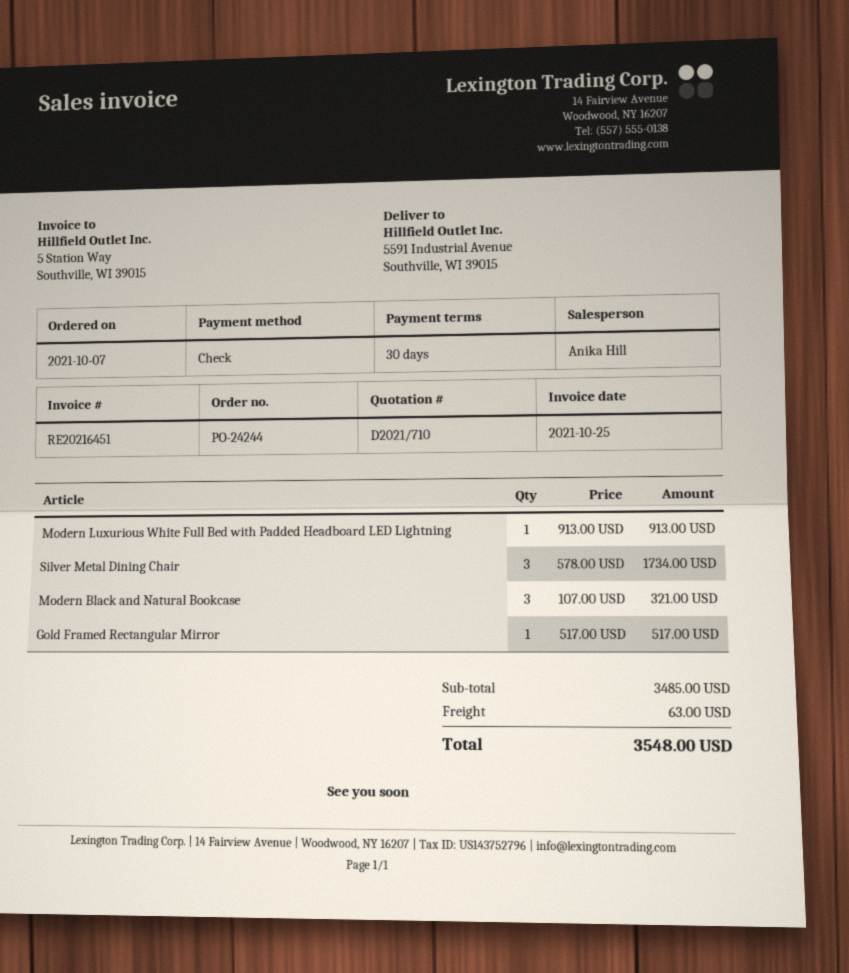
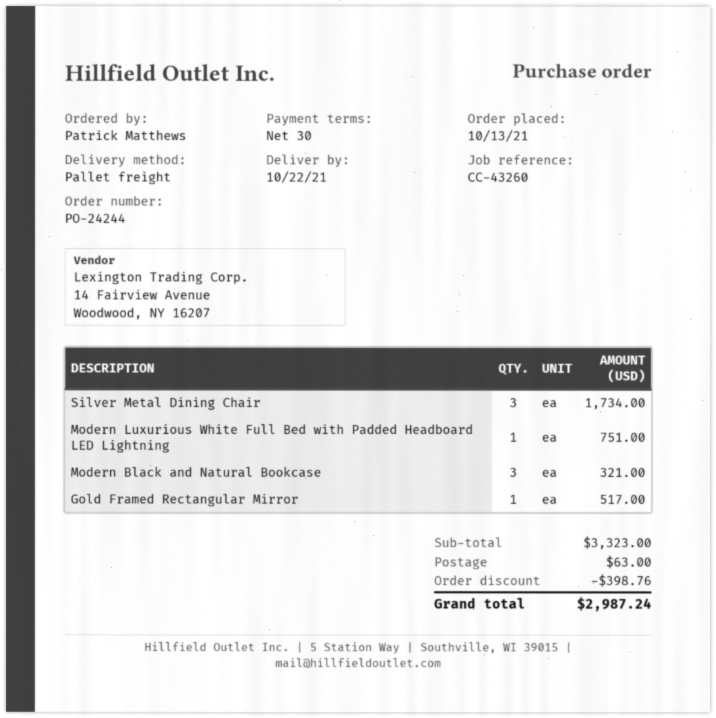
order date: 2021-10-07 -> 2021-10-13
Modern Luxurious White Full Bed with Padded Headboard LED Lightning: 1 for 913.00 -> 1 for 751.00
subtotal: 3485.00 -> 3323.00
discount: none -> 398.76
total: 3548.00 -> 2987.24

